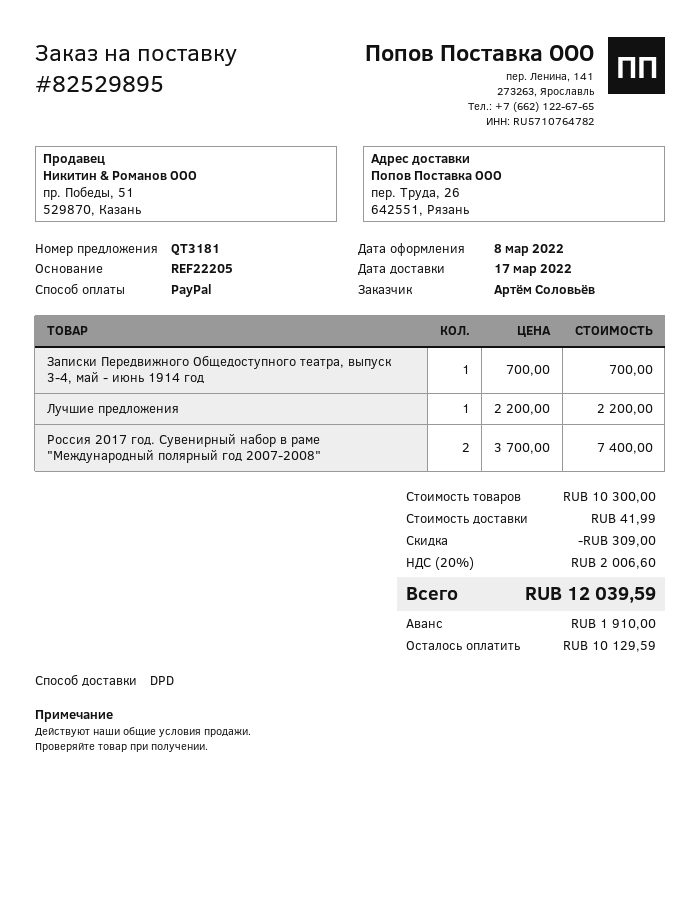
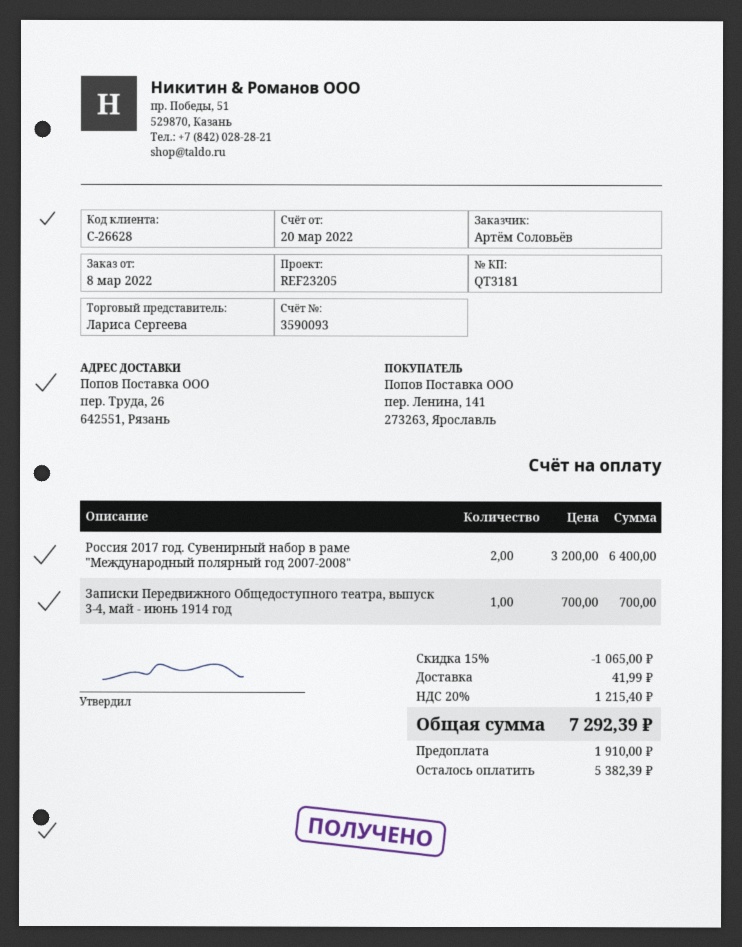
reference: REF22205 -> REF23205
Лучшие предложения: 1 x 2200.00 = 2200.00 -> none
Россия 2017 год. Сувенирный набор в раме "Международный полярный год 2007-2008": 2 x 3700.00 = 7400.00 -> 2 x 3200.00 = 6400.00
discount: 309.00 -> 1065.00
tax: 20% = 2006.60 -> 20% = 1215.40
total: 12039.59 -> 7292.39
balance: 10129.59 -> 5382.39

